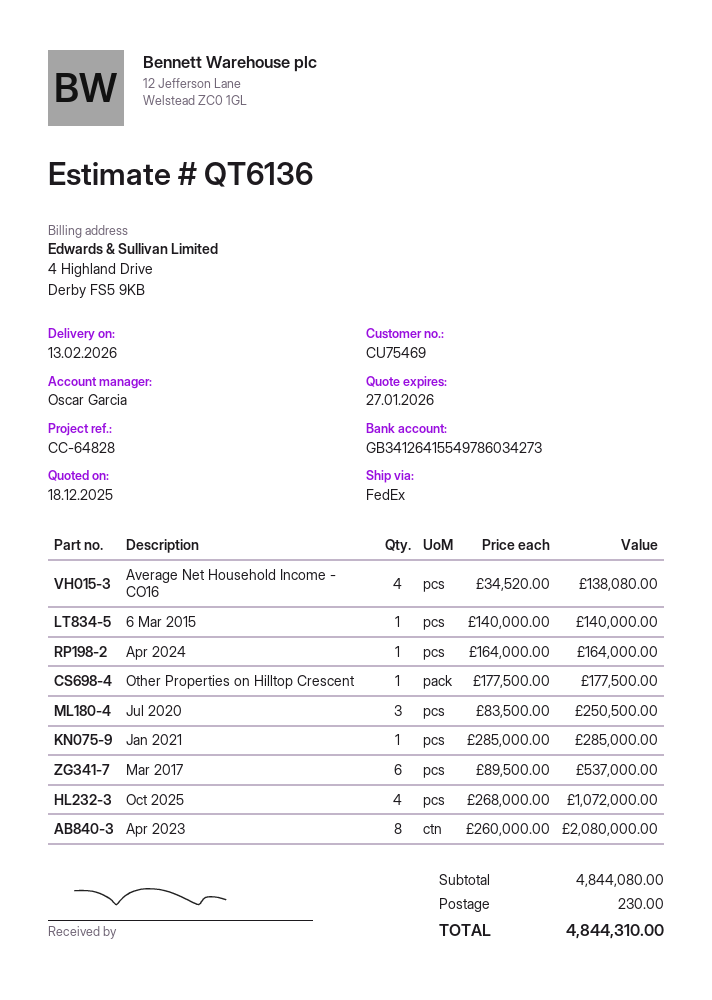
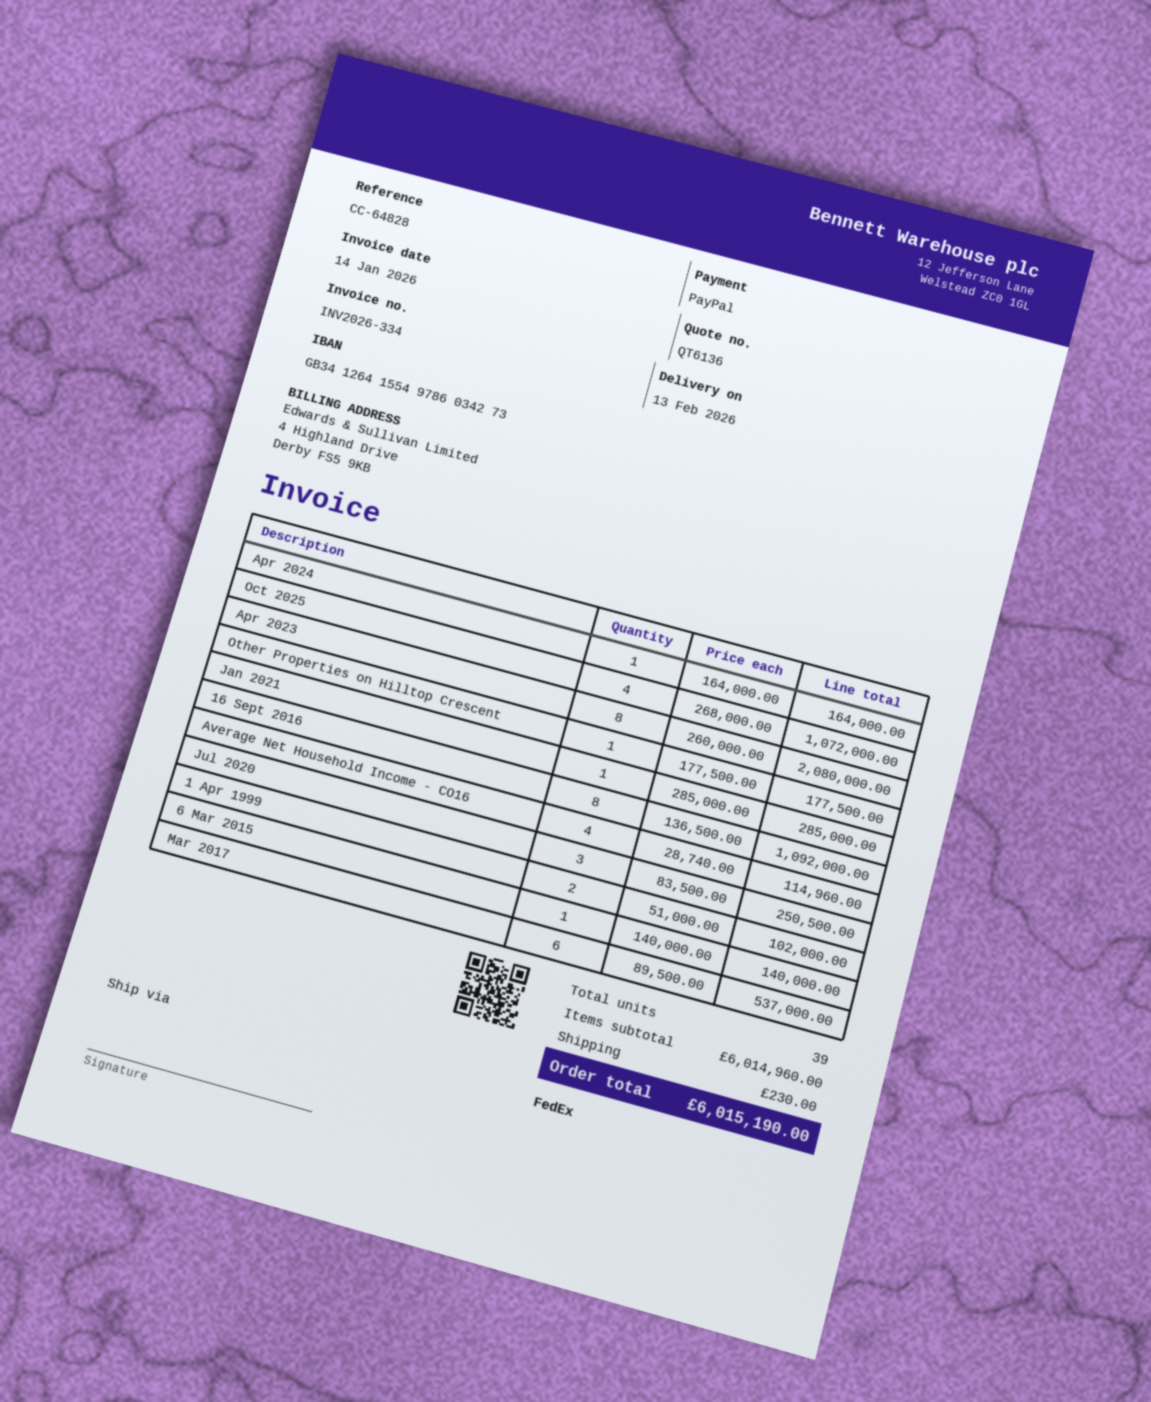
Average Net Household Income - CO16: 4 x 34520.00 = 138080.00 -> 4 x 28740.00 = 114960.00
16 Sept 2016: none -> 8 x 136500.00 = 1092000.00
1 Apr 1999: none -> 2 x 51000.00 = 102000.00
subtotal: 4844080.00 -> 6014960.00
total: 4844310.00 -> 6015190.00

